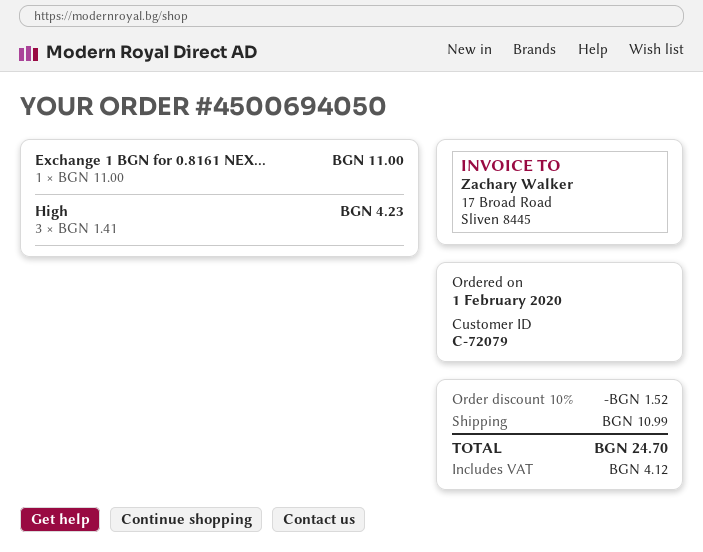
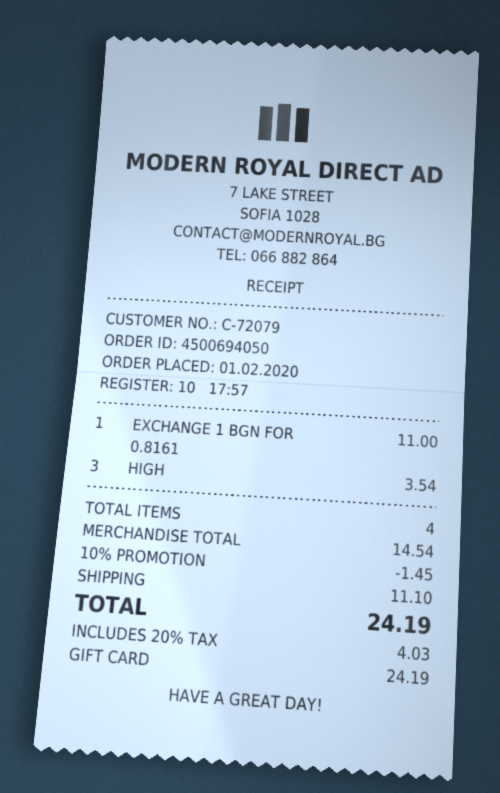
High: 3 for 4.23 -> 3 for 3.54
discount: 10% = 1.52 -> 10% = 1.45
shipping: 10.99 -> 11.10
tax: 4.12 -> 4.03
total: 24.70 -> 24.19

